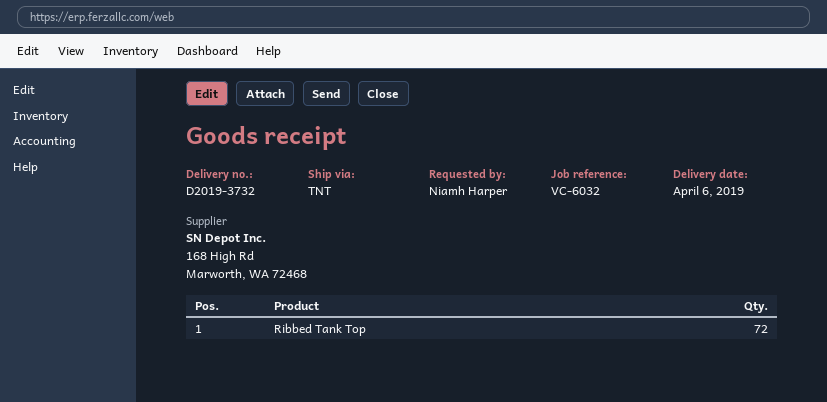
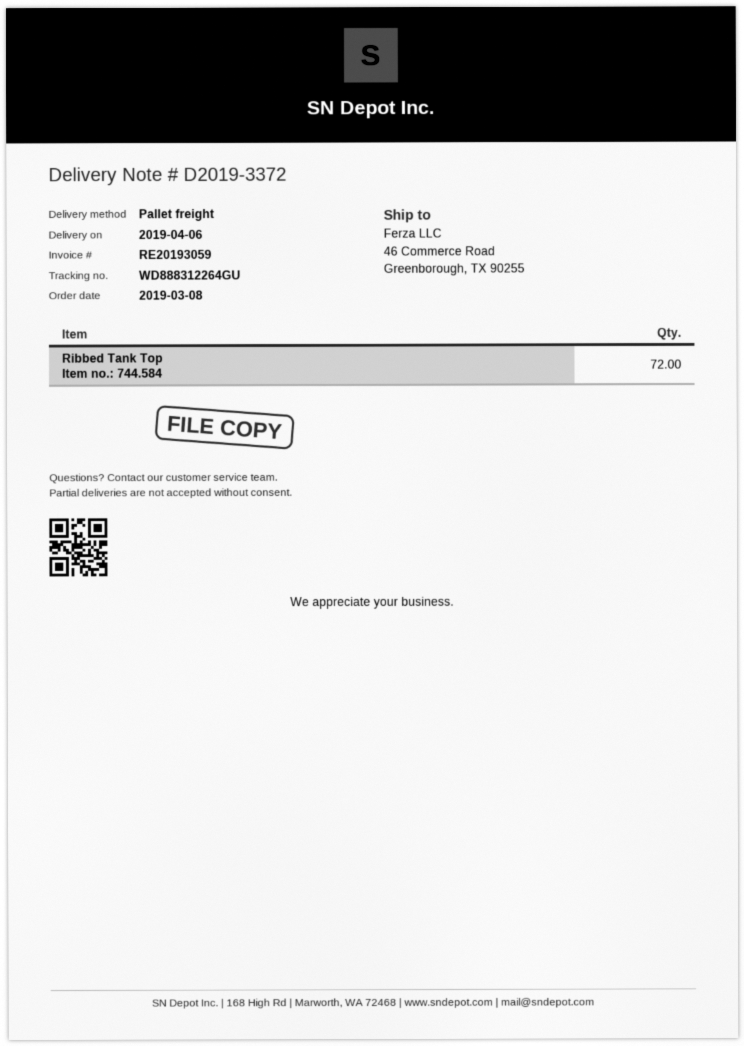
delivery note number: D2019-3732 -> D2019-3372
shipping method: TNT -> pallet freight

